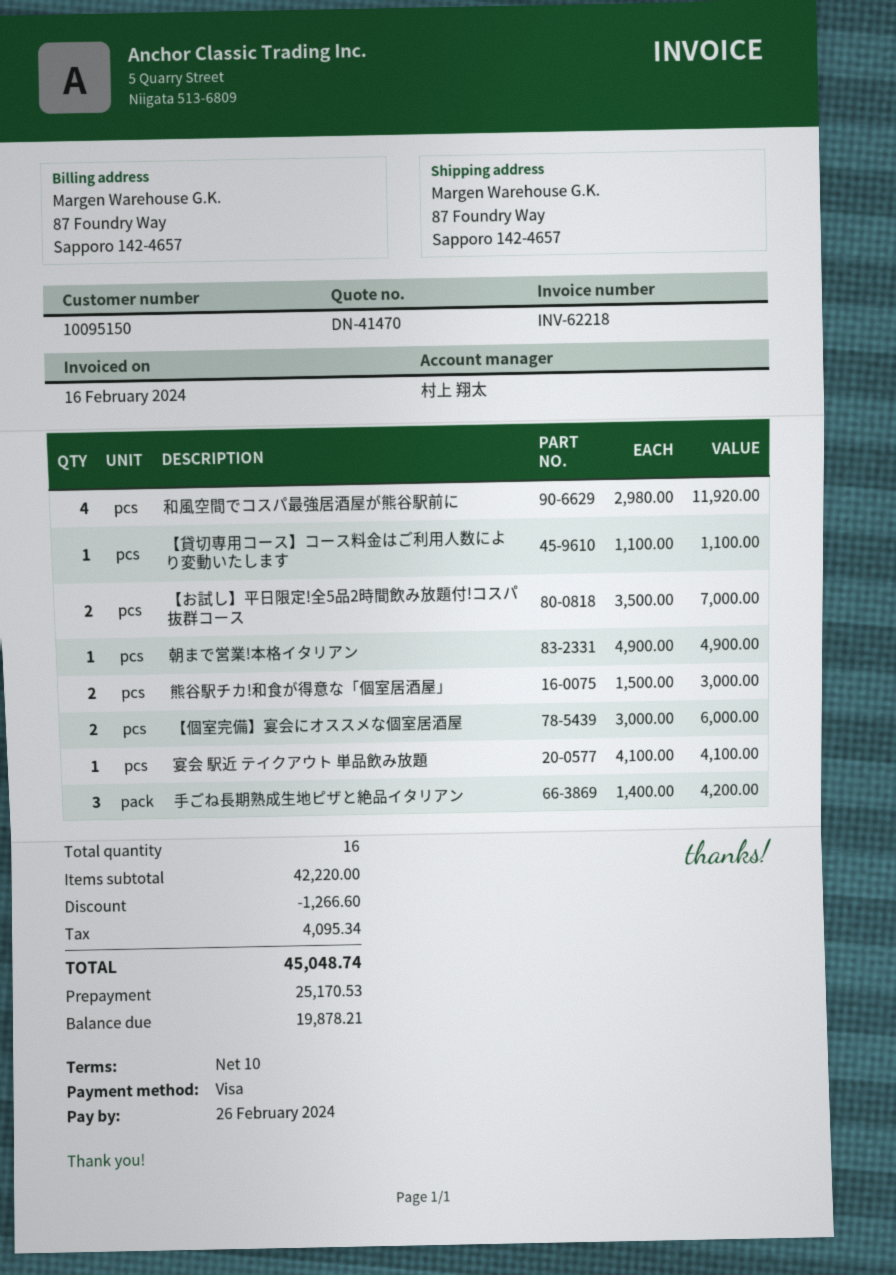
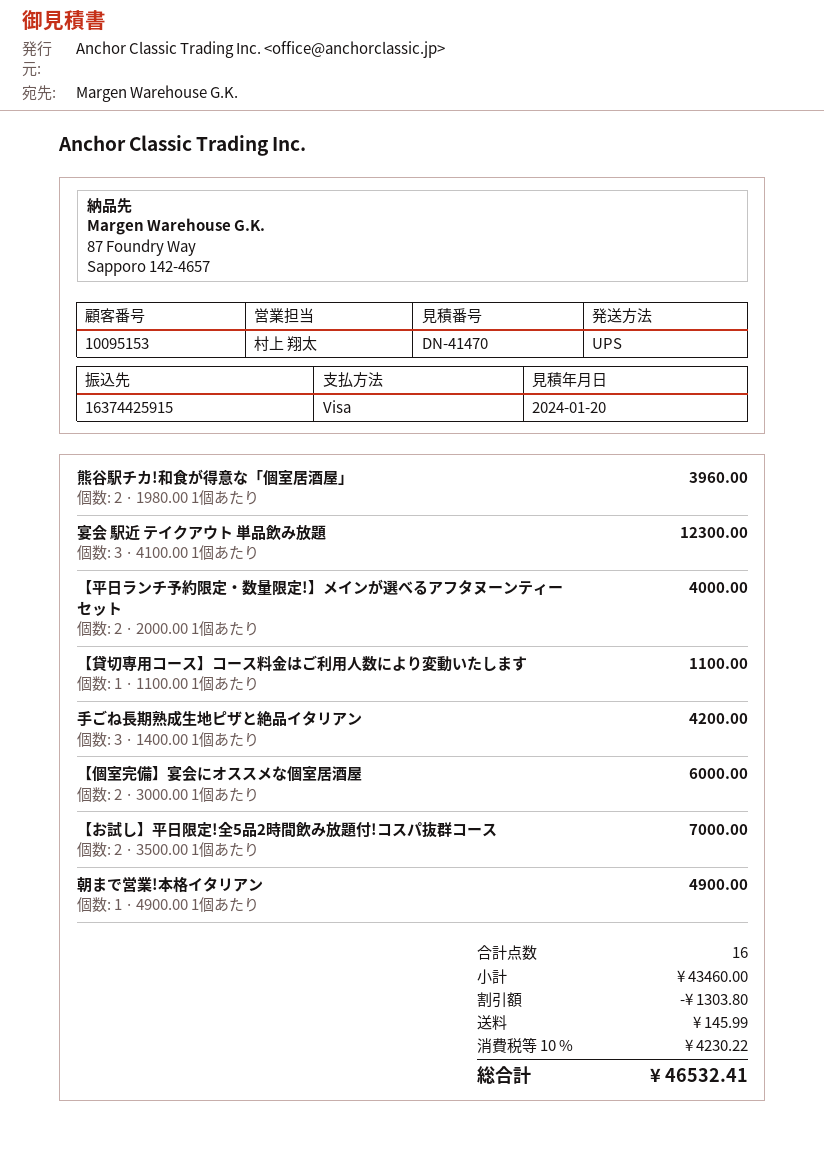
customer number: 10095150 -> 10095153
和風空間でコスパ最強居酒屋が熊谷駅前に: 4 x 2980.00 = 11920.00 -> none
熊谷駅チカ!和食が得意な「個室居酒屋」: 2 x 1500.00 = 3000.00 -> 2 x 1980.00 = 3960.00
宴会 駅近 テイクアウト 単品飲み放題: 1 x 4100.00 = 4100.00 -> 3 x 4100.00 = 12300.00
【平日ランチ予約限定・数量限定!】メインが選べるアフタヌーンティーセット: none -> 2 x 2000.00 = 4000.00
subtotal: 42220.00 -> 43460.00
discount: 1266.60 -> 1303.80
shipping: none -> 145.99
tax: 4095.34 -> 4230.22
total: 45048.74 -> 46532.41

